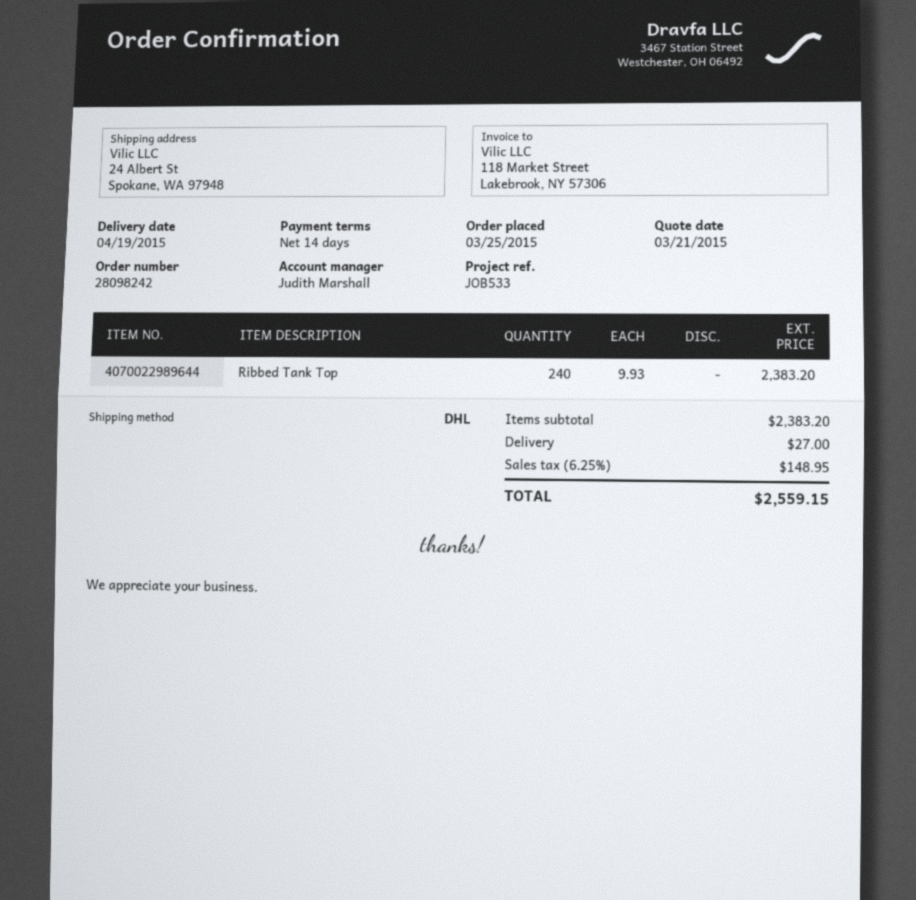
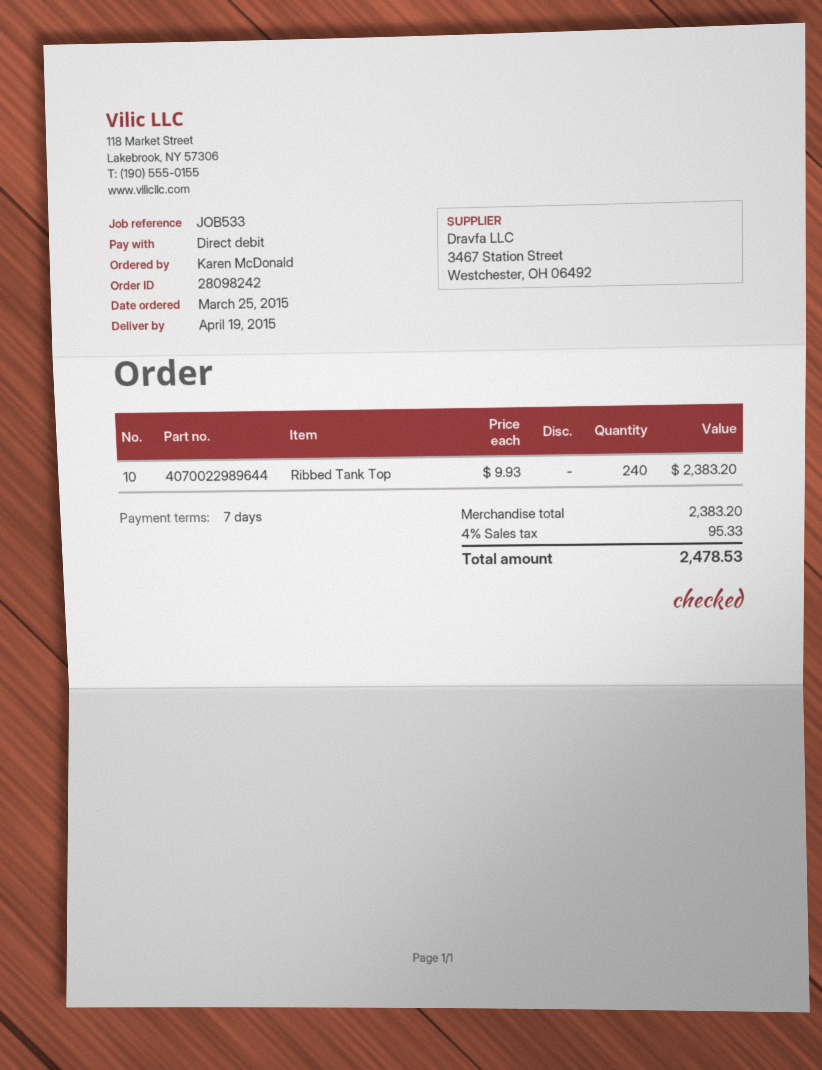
payment terms: 14 days -> 7 days
shipping: 27.00 -> none
tax: 6.25% = 148.95 -> 4% = 95.33
total: 2559.15 -> 2478.53

